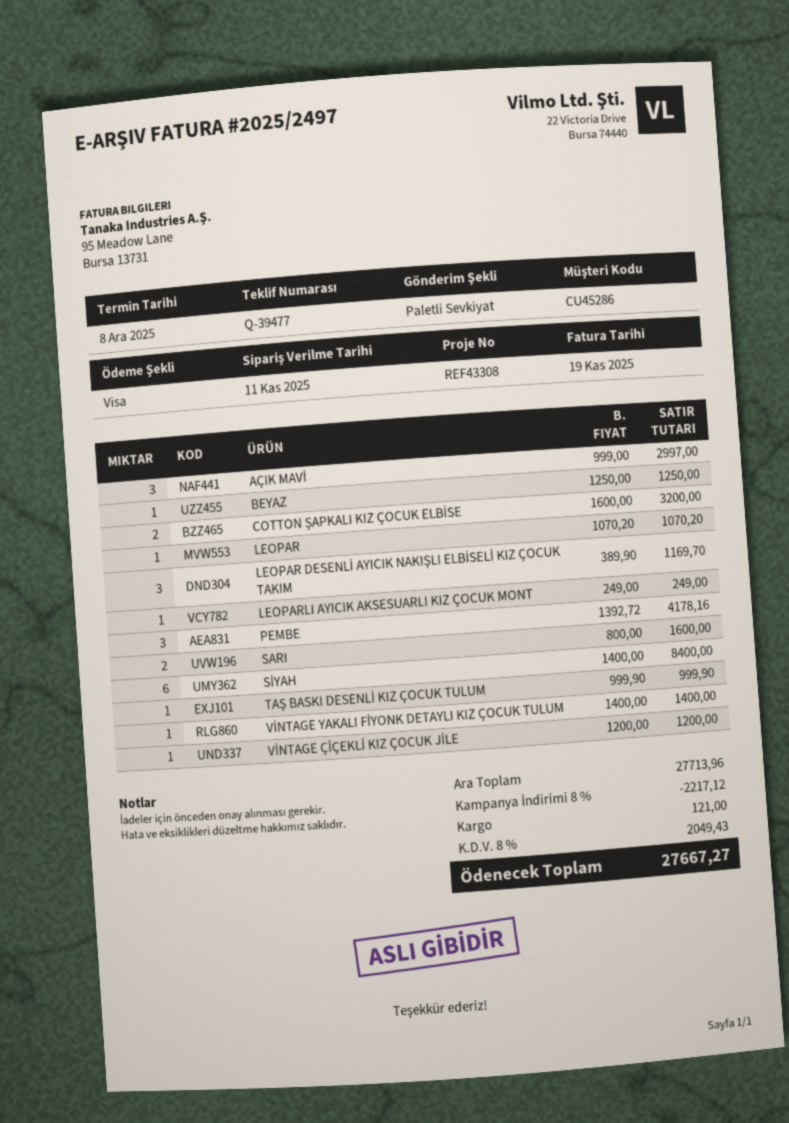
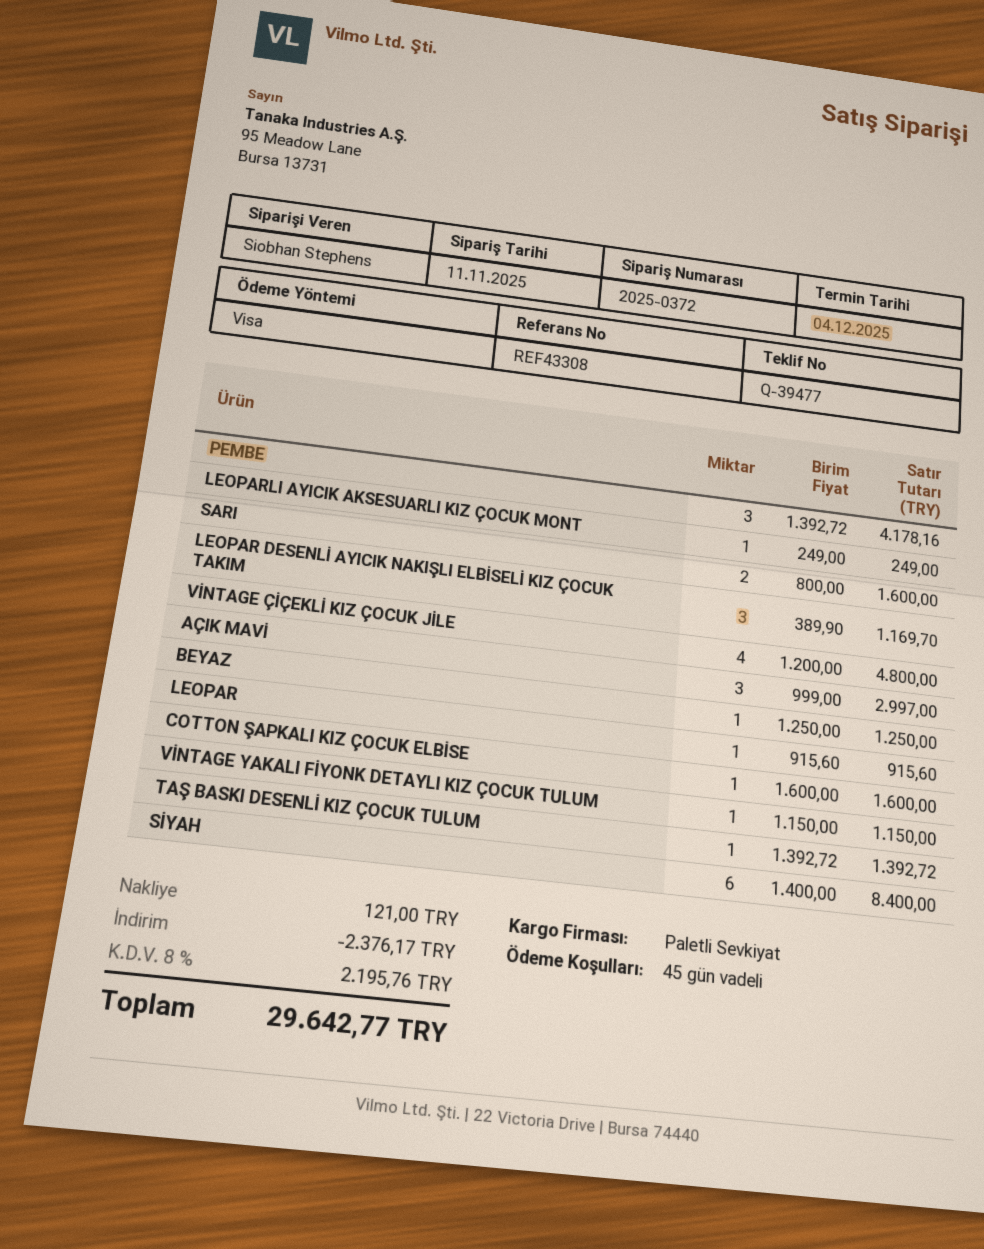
delivery date: 2025-12-08 -> 2025-12-04
COTTON ŞAPKALI KIZ ÇOCUK ELBİSE: 2 x 1600.00 = 3200.00 -> 1 x 1600.00 = 1600.00
LEOPAR: 1 x 1070.20 = 1070.20 -> 1 x 915.60 = 915.60
TAŞ BASKI DESENLİ KIZ ÇOCUK TULUM: 1 x 999.90 = 999.90 -> 1 x 1392.72 = 1392.72
VİNTAGE YAKALI FİYONK DETAYLI KIZ ÇOCUK TULUM: 1 x 1400.00 = 1400.00 -> 1 x 1150.00 = 1150.00
VİNTAGE ÇİÇEKLİ KIZ ÇOCUK JİLE: 1 x 1200.00 = 1200.00 -> 4 x 1200.00 = 4800.00
discount: 2217.12 -> 2376.17
tax: 8% = 2049.43 -> 8% = 2195.76
total: 27667.27 -> 29642.77

